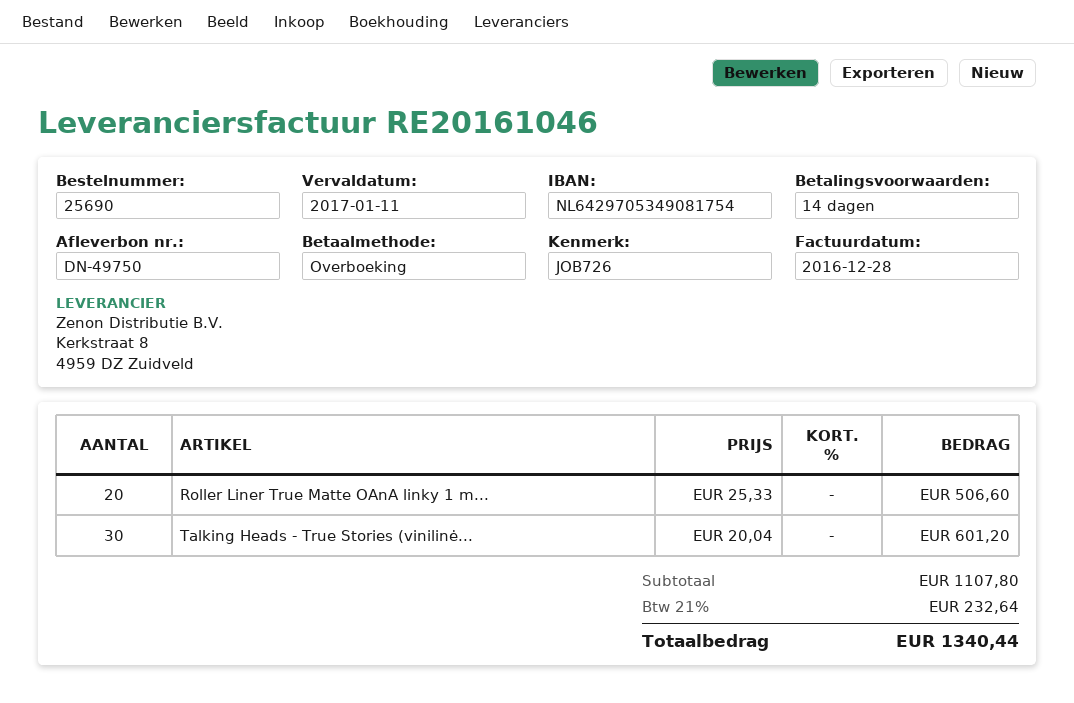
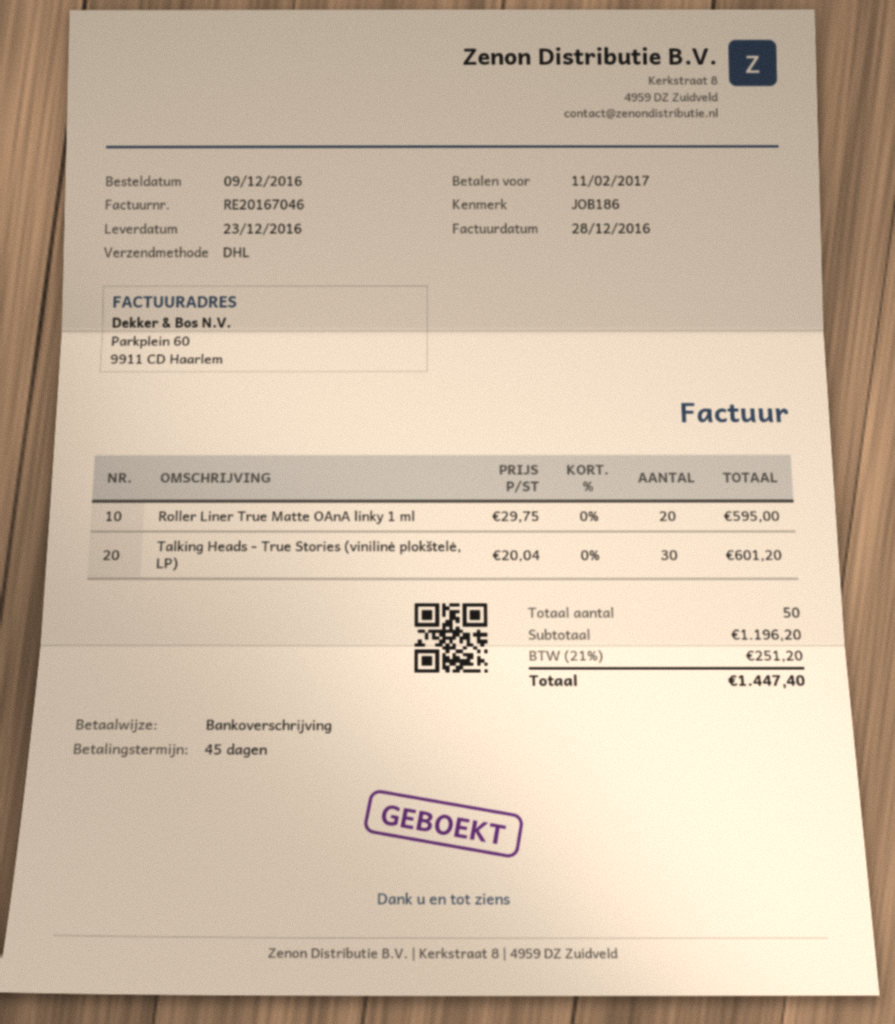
invoice number: RE20161046 -> RE20167046
payment terms: 14 days -> 45 days
due date: 2017-01-11 -> 2017-02-11
reference: JOB726 -> JOB186
Roller Liner True Matte OAnA linky 1 m...: 20 x 25.33 = 506.60 -> 20 x 29.75 = 595.00
subtotal: 1107.80 -> 1196.20
tax: 21% = 232.64 -> 21% = 251.20
total: 1340.44 -> 1447.40

